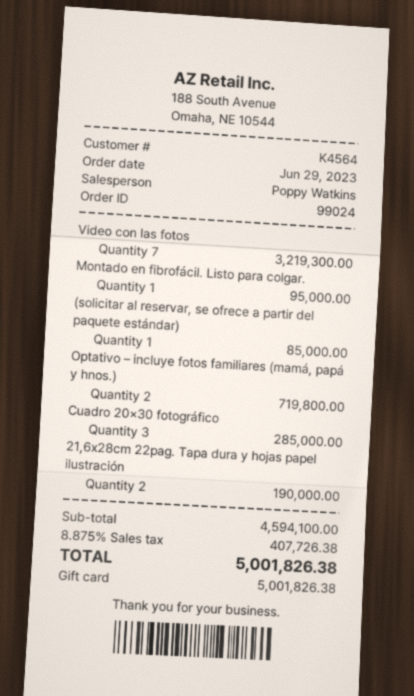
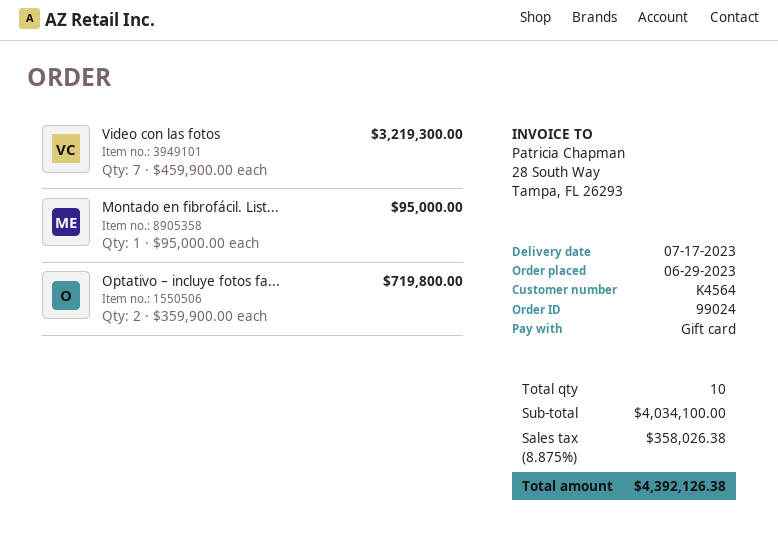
(solicitar al reservar, se ofrece a partir del paquete estándar): 1 for 85000.00 -> none
Cuadro 20×30 fotográfico: 3 for 285000.00 -> none
21,6x28cm 22pag. Tapa dura y hojas papel ilustración: 2 for 190000.00 -> none
subtotal: 4594100.00 -> 4034100.00
tax: 8.875% = 407726.38 -> 8.875% = 358026.38
total: 5001826.38 -> 4392126.38

